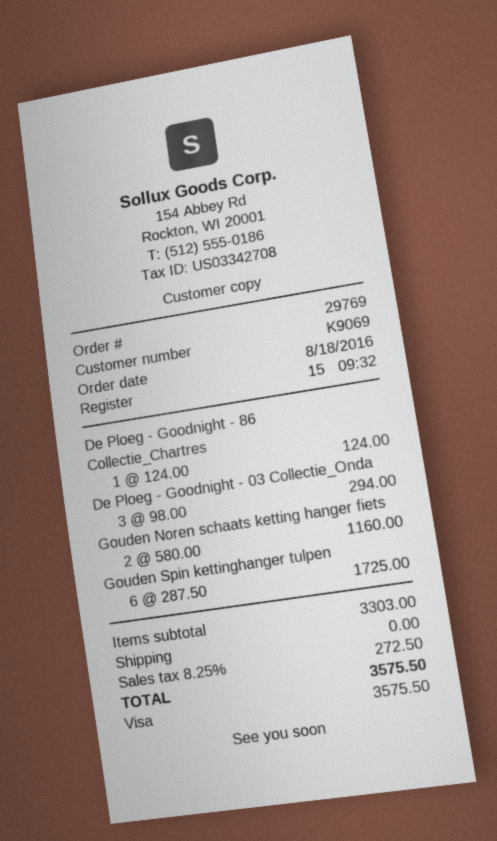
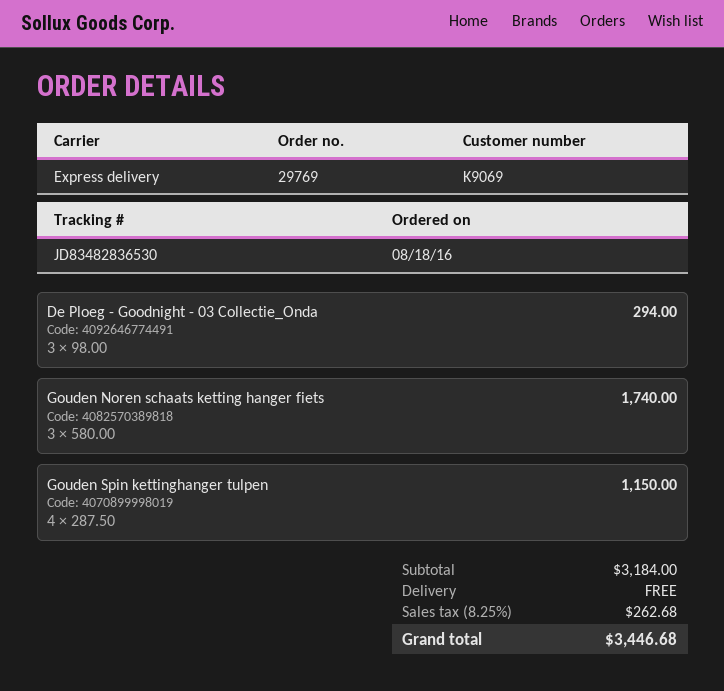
De Ploeg - Goodnight - 86 Collectie_Chartres: 1 x 124.00 = 124.00 -> none
Gouden Noren schaats ketting hanger fiets: 2 x 580.00 = 1160.00 -> 3 x 580.00 = 1740.00
Gouden Spin kettinghanger tulpen: 6 x 287.50 = 1725.00 -> 4 x 287.50 = 1150.00
subtotal: 3303.00 -> 3184.00
tax: 8.25% = 272.50 -> 8.25% = 262.68
total: 3575.50 -> 3446.68

